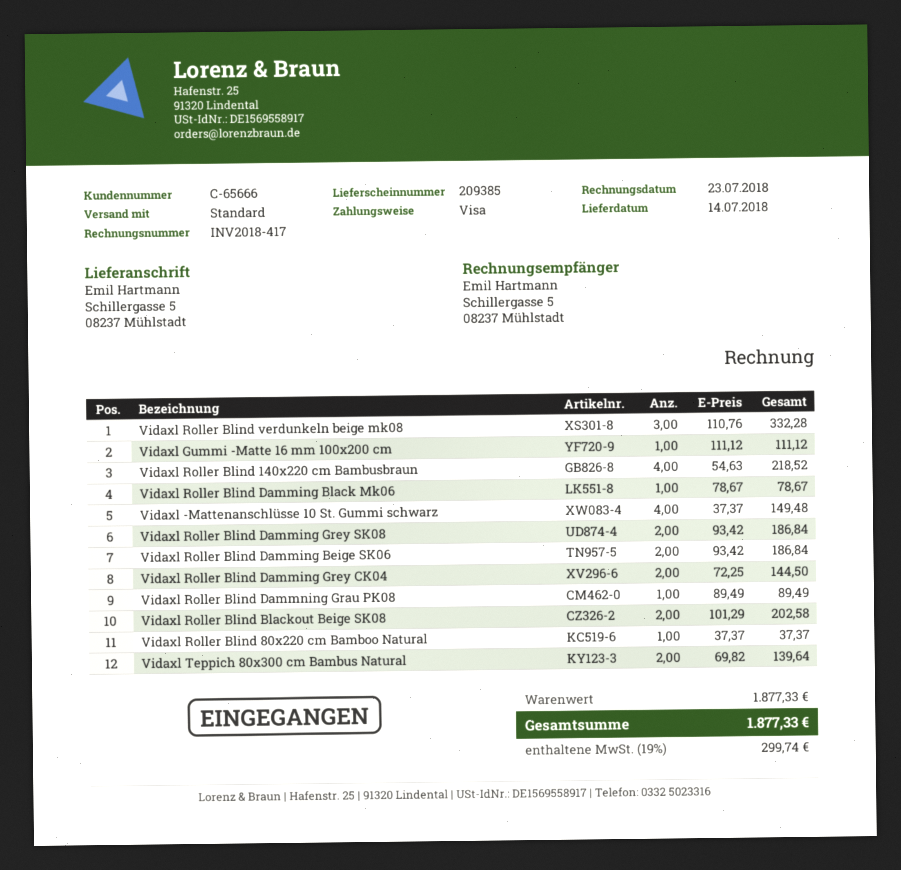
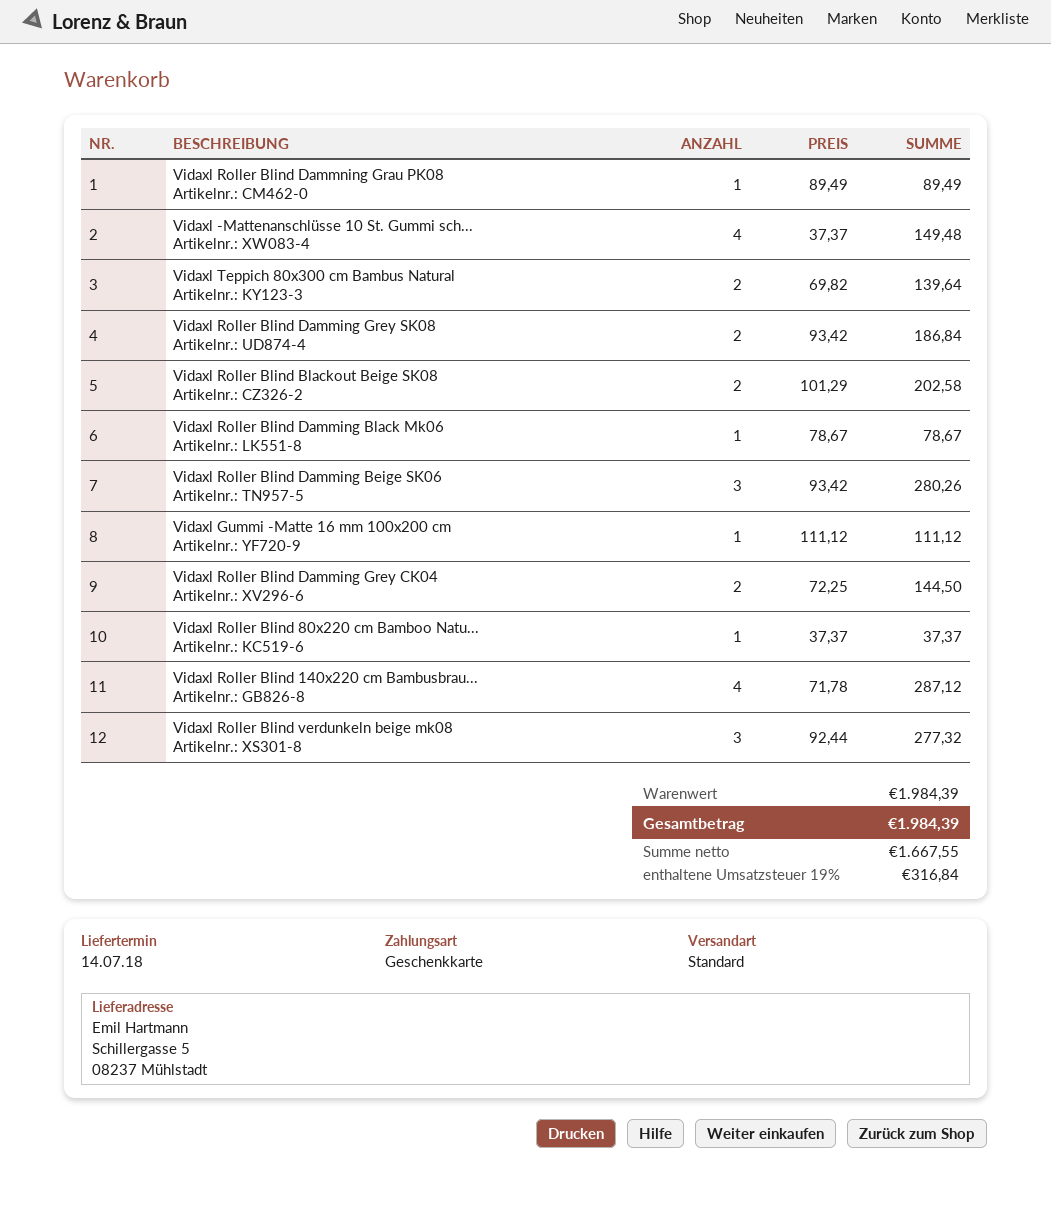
payment method: Visa -> gift card
Vidaxl Roller Blind verdunkeln beige mk08: 3 x 110.76 = 332.28 -> 3 x 92.44 = 277.32
Vidaxl Roller Blind 140x220 cm Bambusbraun: 4 x 54.63 = 218.52 -> 4 x 71.78 = 287.12
Vidaxl Roller Blind Damming Beige SK06: 2 x 93.42 = 186.84 -> 3 x 93.42 = 280.26
subtotal: 1877.33 -> 1984.39
tax: 19% = 299.74 -> 19% = 316.84
total: 1877.33 -> 1984.39

